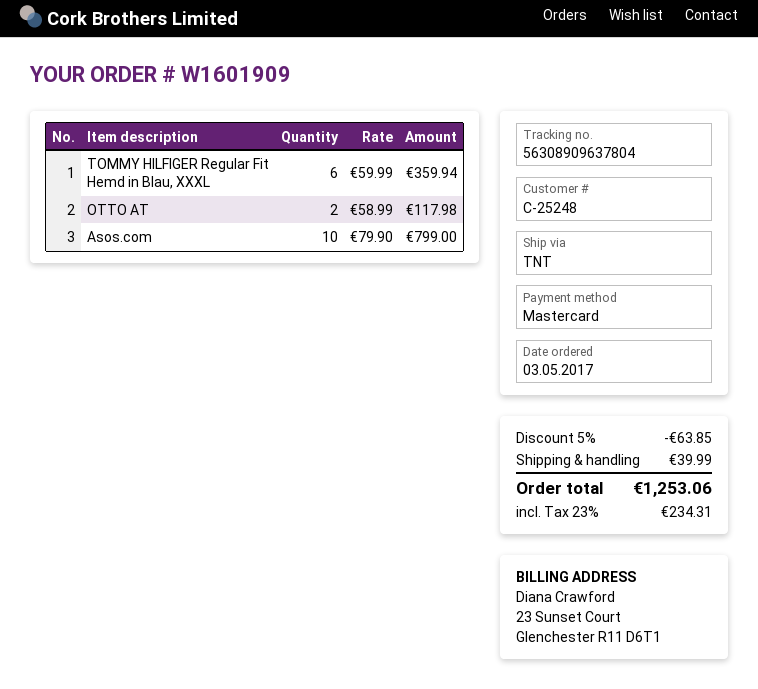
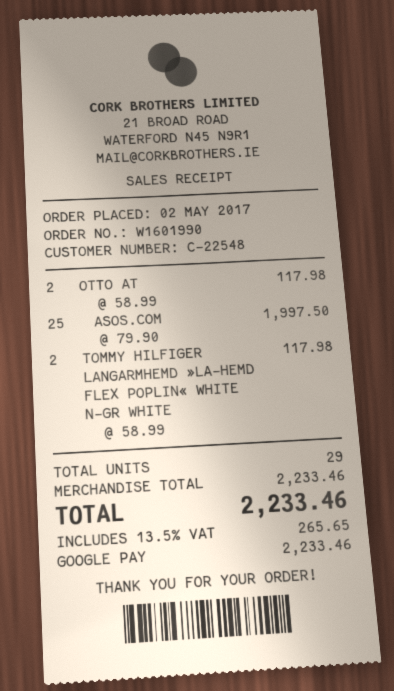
order number: W1601909 -> W1601990
order date: 2017-05-03 -> 2017-05-02
customer number: C-25248 -> C-22548
payment method: Mastercard -> Google Pay
TOMMY HILFIGER Regular Fit Hemd in Blau, XXXL: 6 x 59.99 = 359.94 -> none
Asos.com: 10 x 79.90 = 799.00 -> 25 x 79.90 = 1997.50
TOMMY HILFIGER LANGARMHEMD »LA-HEMD FLEX POPLIN« WHITE N-GR WHITE: none -> 2 x 58.99 = 117.98
discount: 5% = 63.85 -> none
shipping: 39.99 -> none
tax: 23% = 234.31 -> 13.5% = 265.65
total: 1253.06 -> 2233.46

